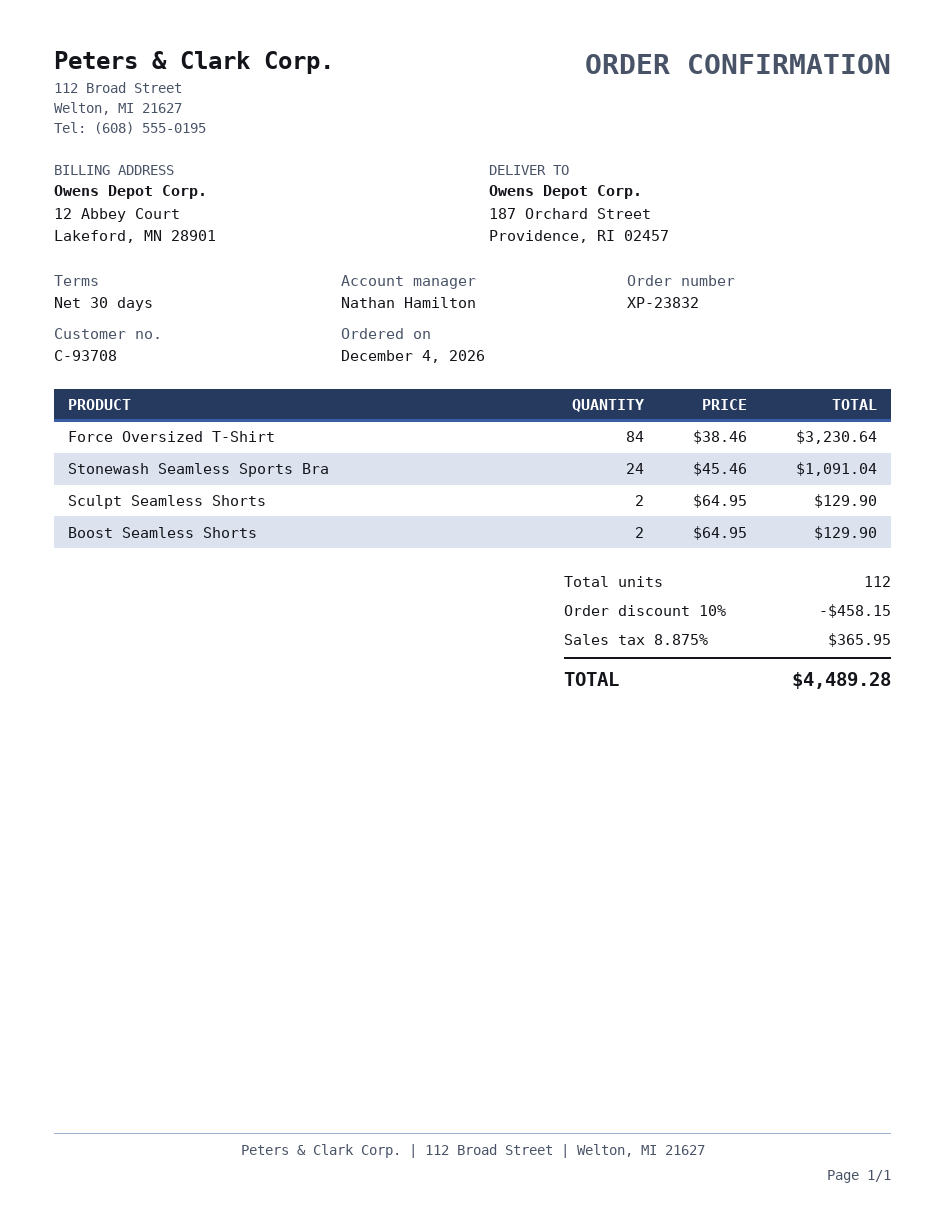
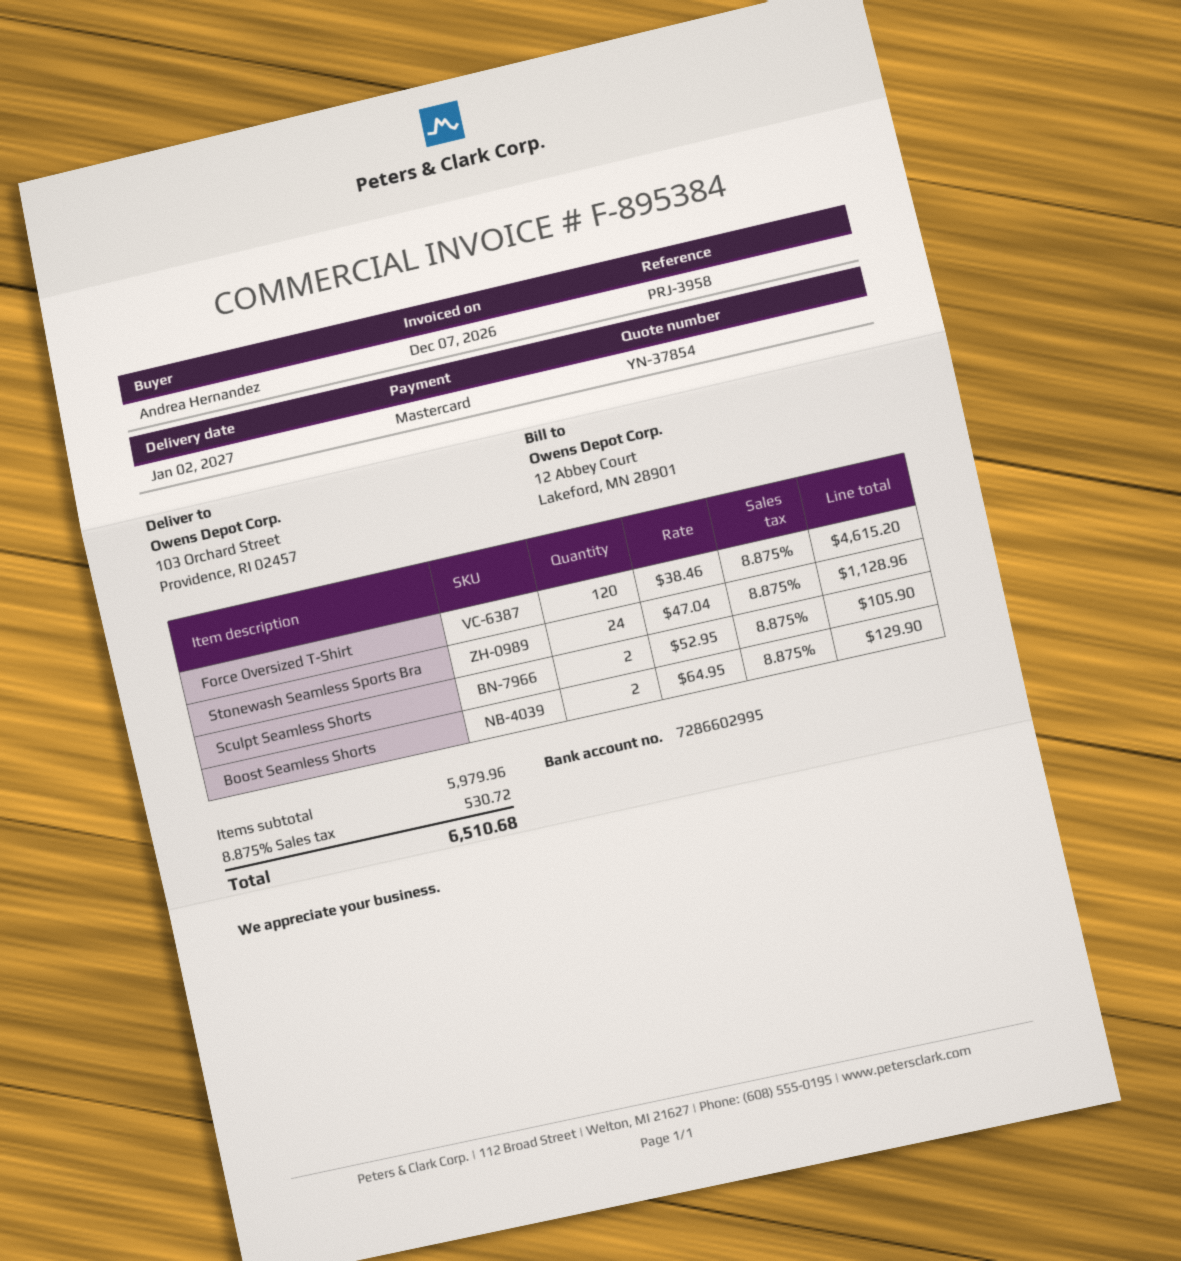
ship to: 187 Orchard Street, Providence, RI 02457 -> 103 Orchard Street, Providence, RI 02457
Force Oversized T-Shirt: 84 x 38.46 = 3230.64 -> 120 x 38.46 = 4615.20
Stonewash Seamless Sports Bra: 24 x 45.46 = 1091.04 -> 24 x 47.04 = 1128.96
Sculpt Seamless Shorts: 2 x 64.95 = 129.90 -> 2 x 52.95 = 105.90
discount: 10% = 458.15 -> none
tax: 8.875% = 365.95 -> 8.875% = 530.72
total: 4489.28 -> 6510.68

